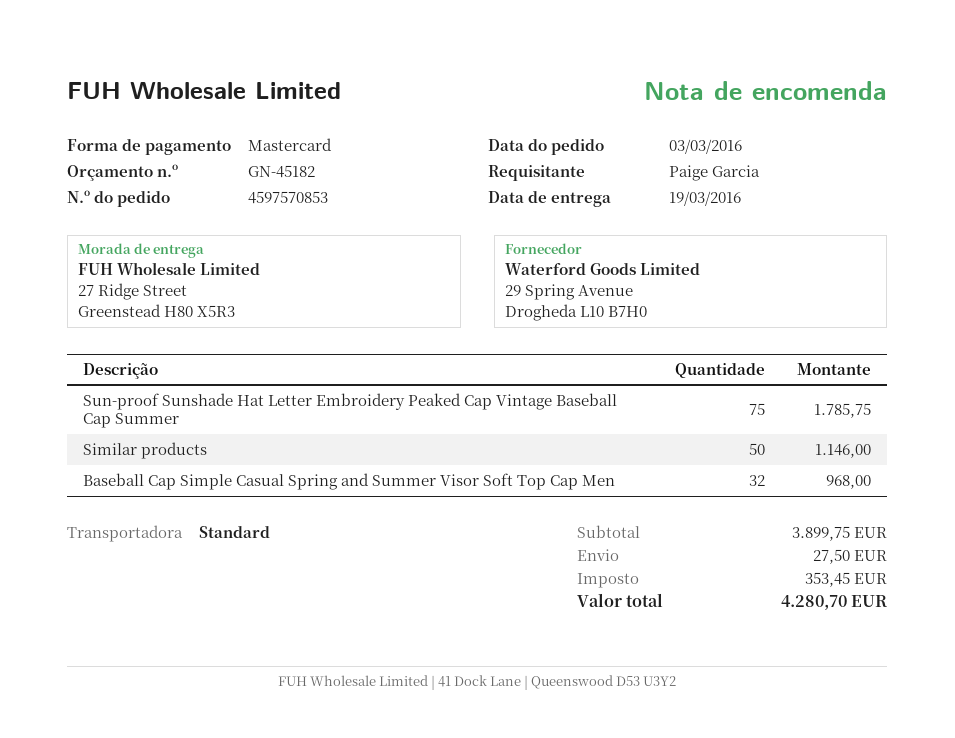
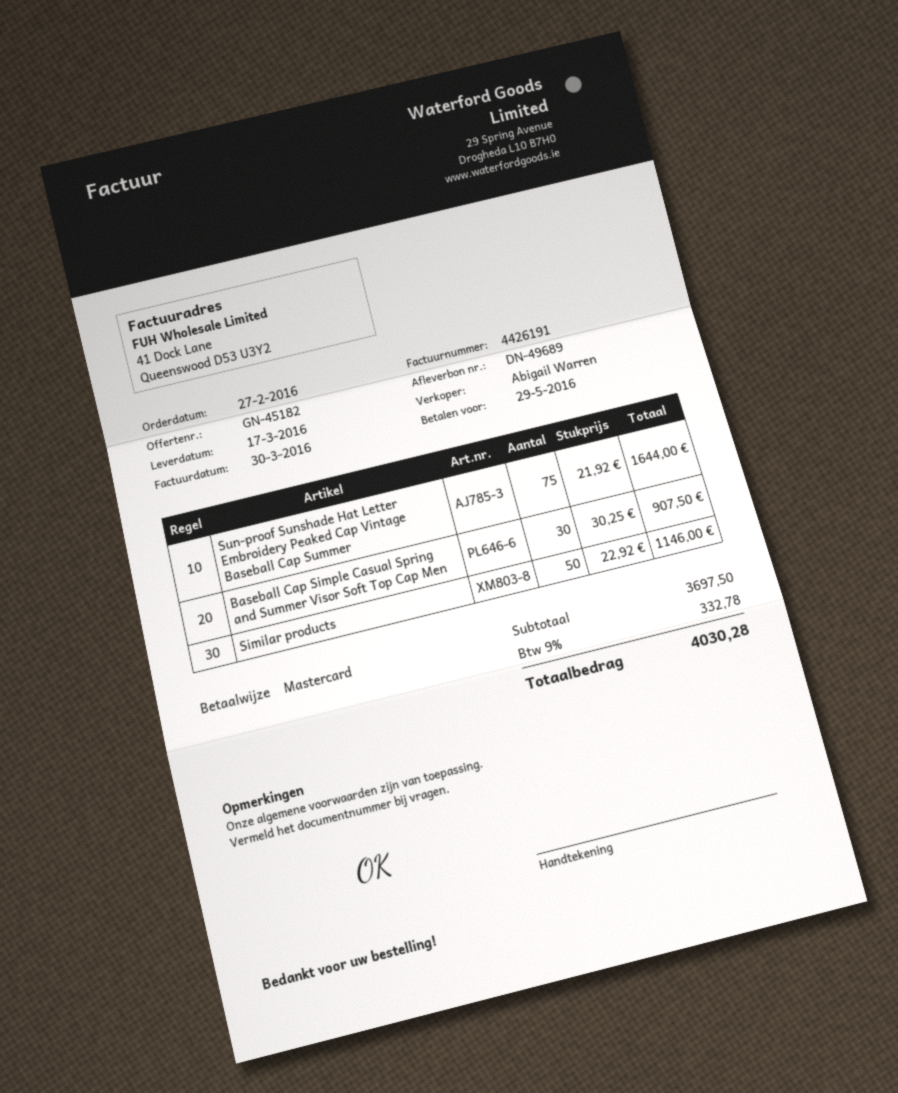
order date: 2016-03-03 -> 2016-02-27
delivery date: 2016-03-19 -> 2016-03-17
Sun-proof Sunshade Hat Letter Embroidery Peaked Cap Vintage Baseball Cap Summer: 75 for 1785.75 -> 75 for 1644.00
Baseball Cap Simple Casual Spring and Summer Visor Soft Top Cap Men: 32 for 968.00 -> 30 for 907.50
subtotal: 3899.75 -> 3697.50
shipping: 27.50 -> none
tax: 353.45 -> 332.78
total: 4280.70 -> 4030.28

